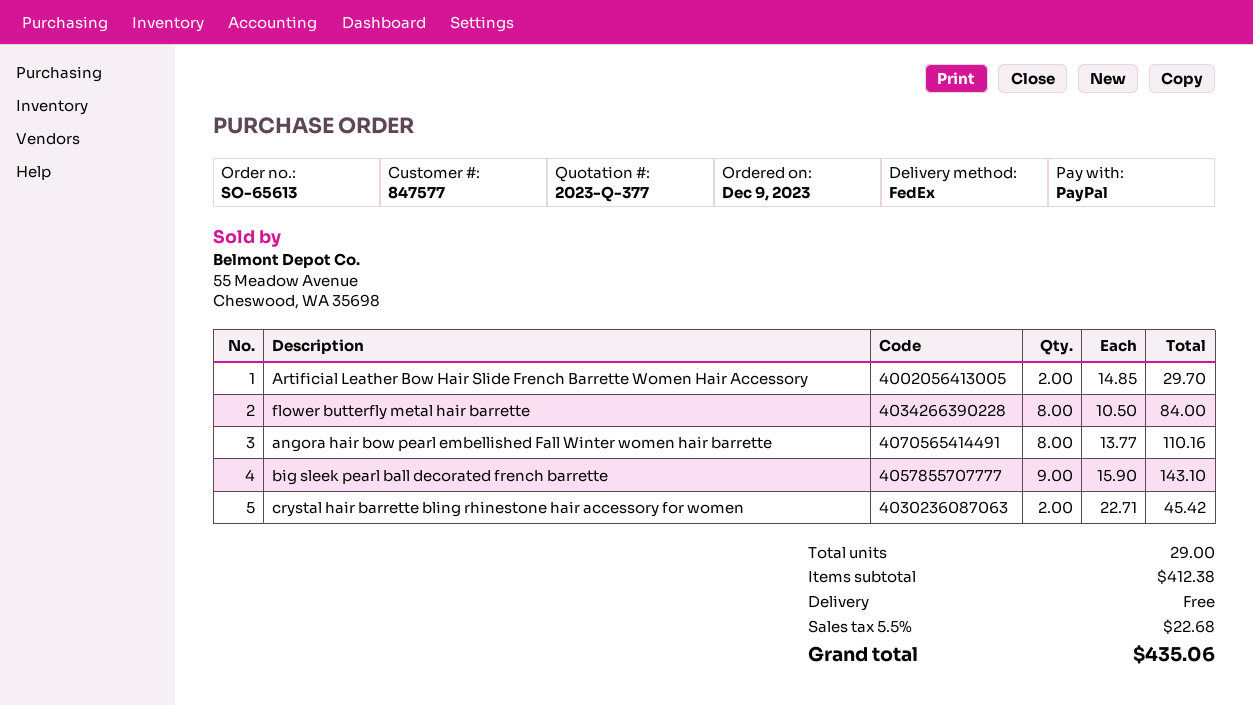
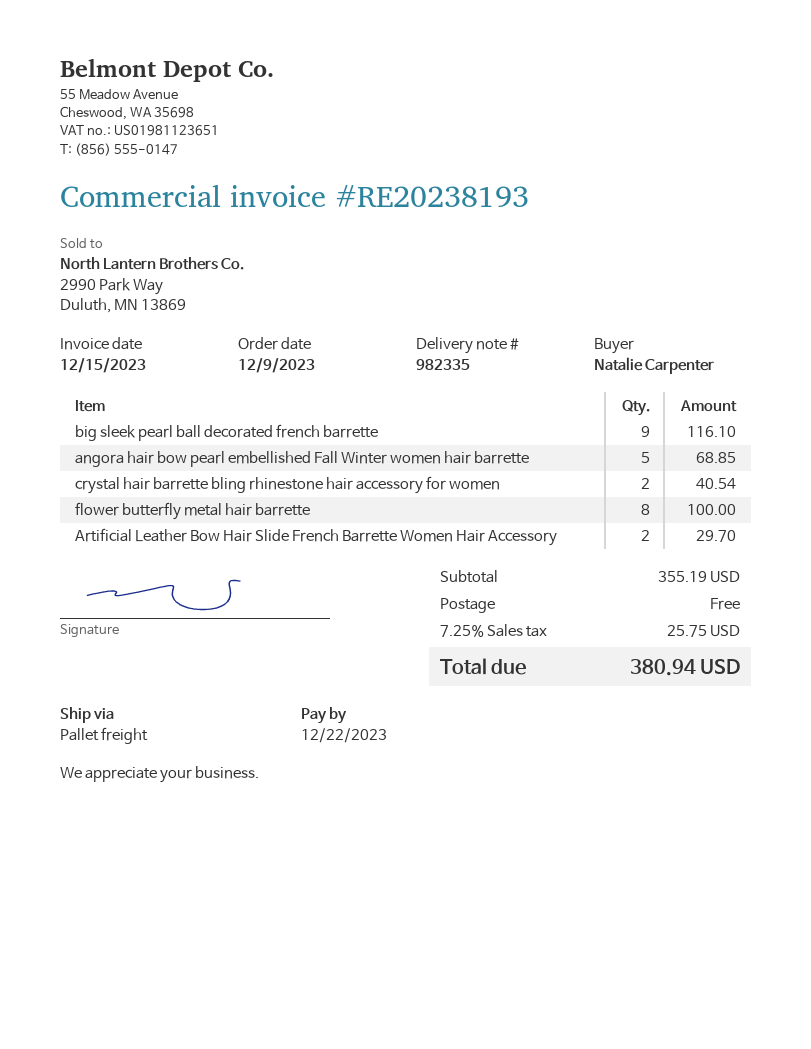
shipping method: FedEx -> pallet freight
flower butterfly metal hair barrette: 8 for 84.00 -> 8 for 100.00
angora hair bow pearl embellished Fall Winter women hair barrette: 8 for 110.16 -> 5 for 68.85
big sleek pearl ball decorated french barrette: 9 for 143.10 -> 9 for 116.10
crystal hair barrette bling rhinestone hair accessory for women: 2 for 45.42 -> 2 for 40.54
subtotal: 412.38 -> 355.19
tax: 5.5% = 22.68 -> 7.25% = 25.75
total: 435.06 -> 380.94

